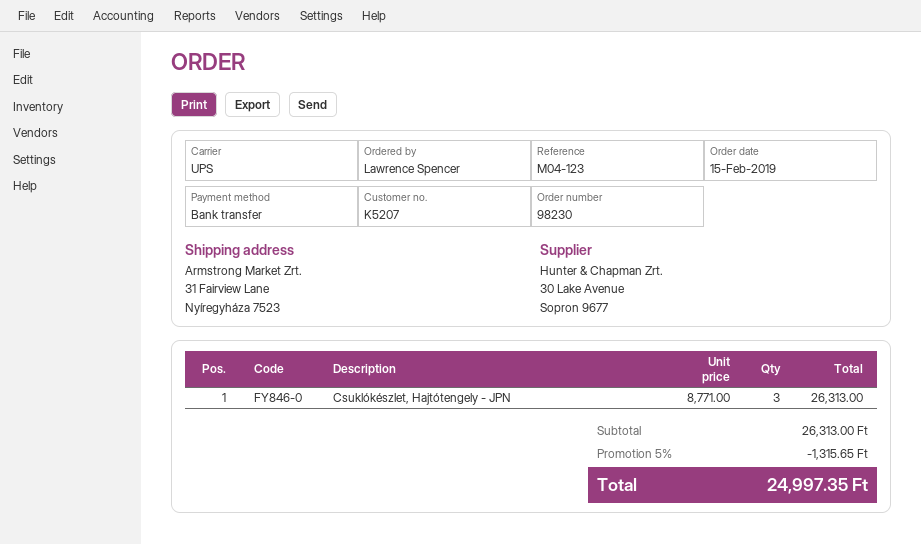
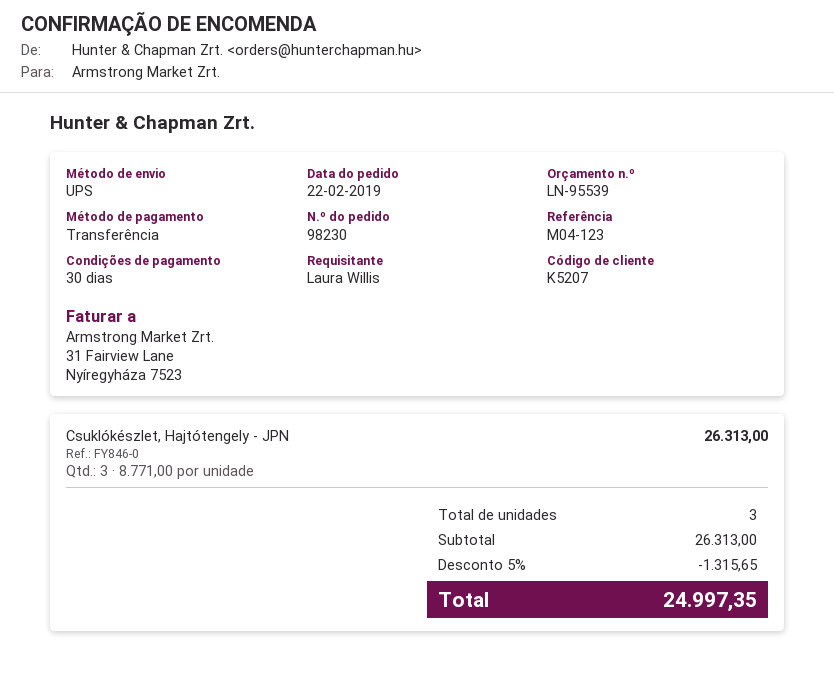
order date: 2019-02-15 -> 2019-02-22
ordered by: Lawrence Spencer -> Laura Willis

